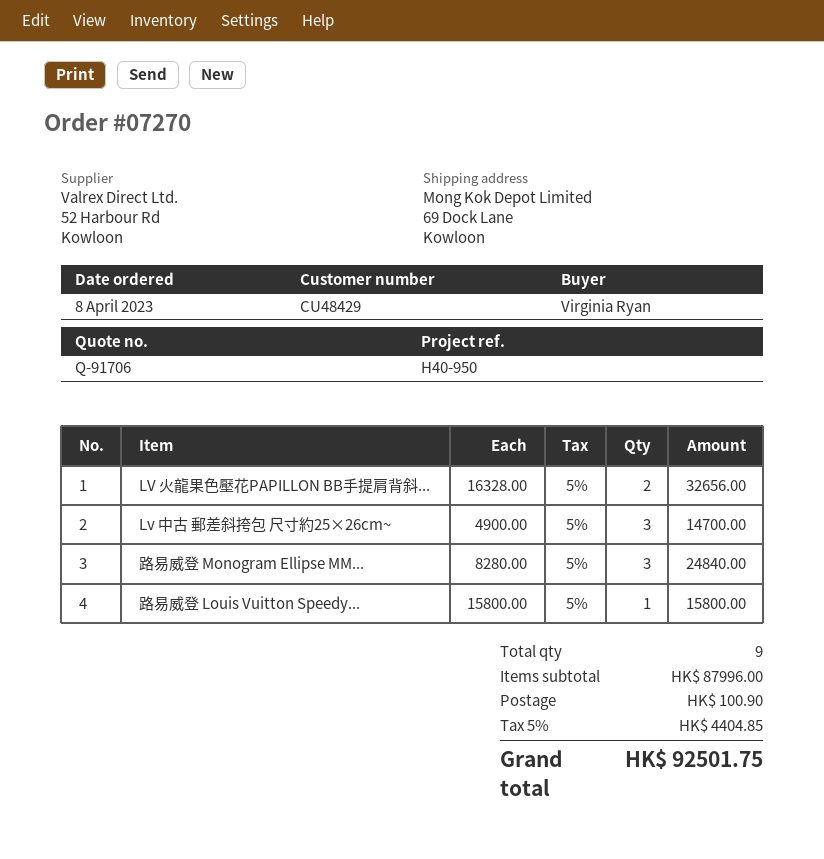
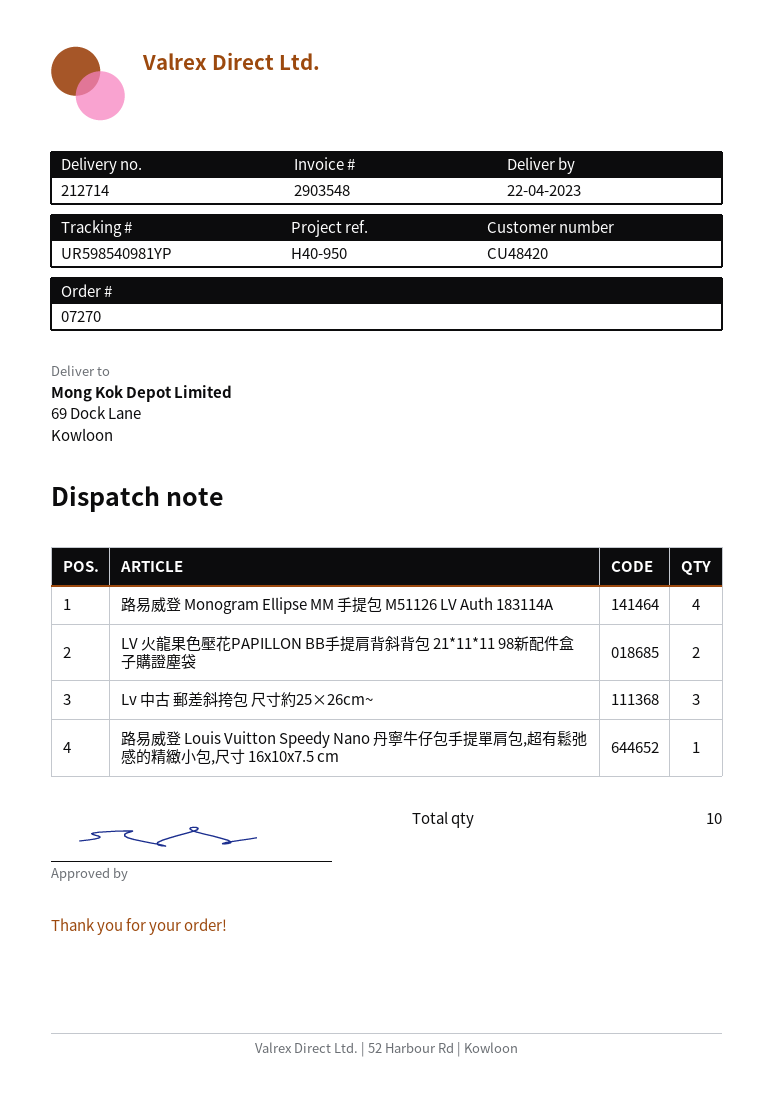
customer number: CU48429 -> CU48420
路易威登 Monogram Ellipse MM...: 3 -> 4
total quantity: 9 -> 10

